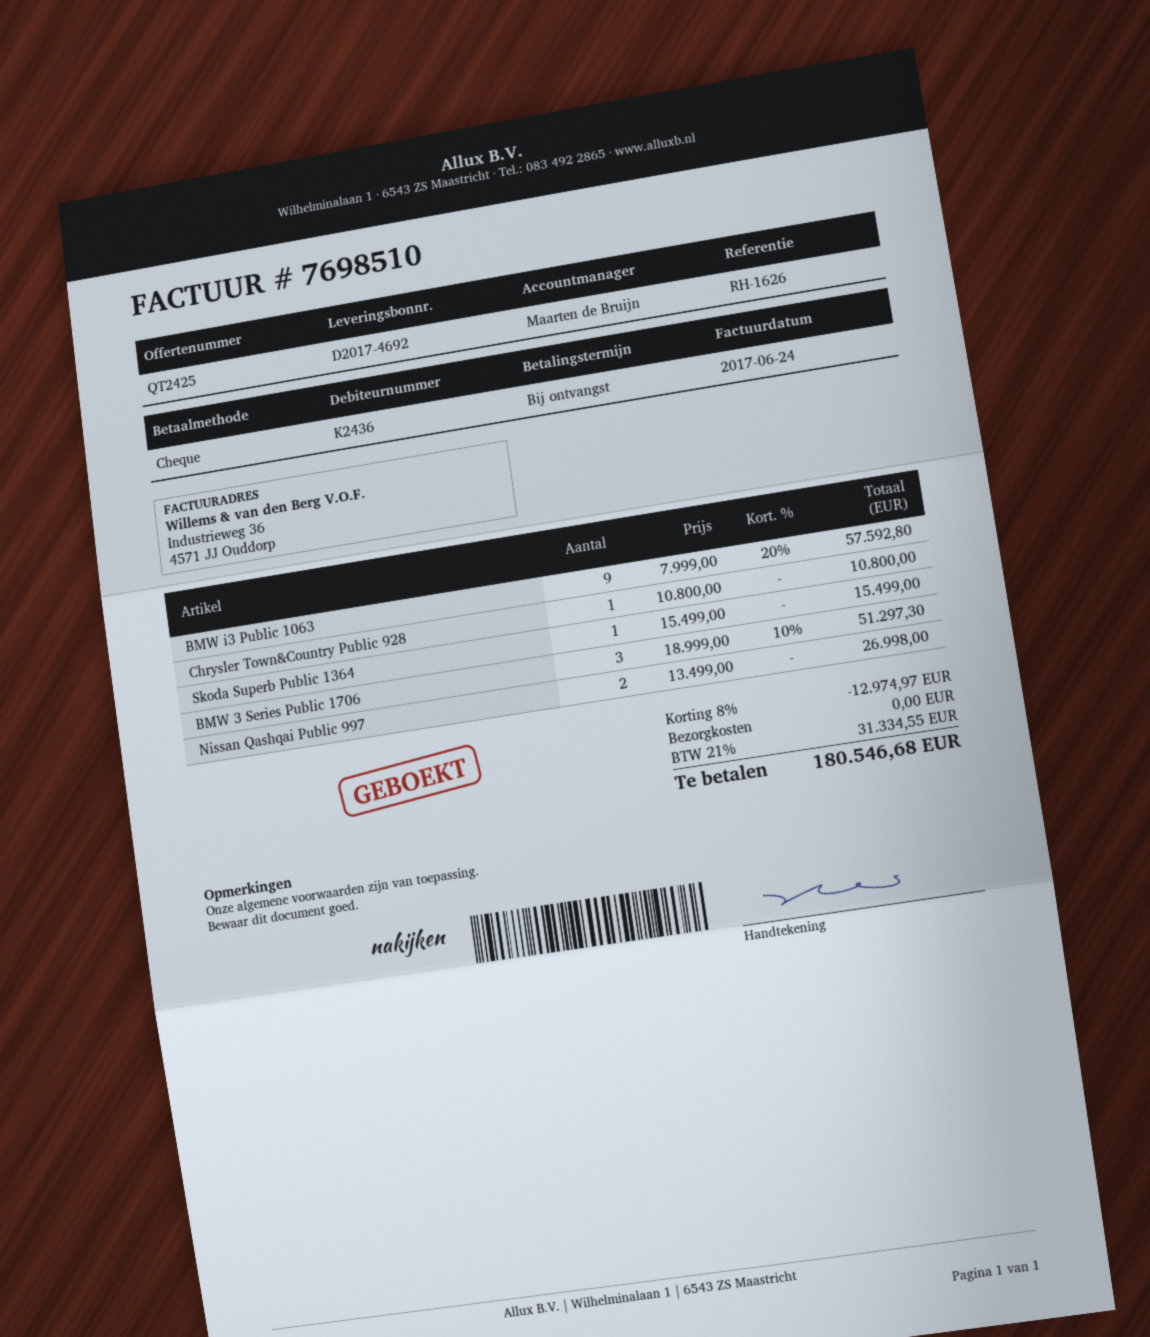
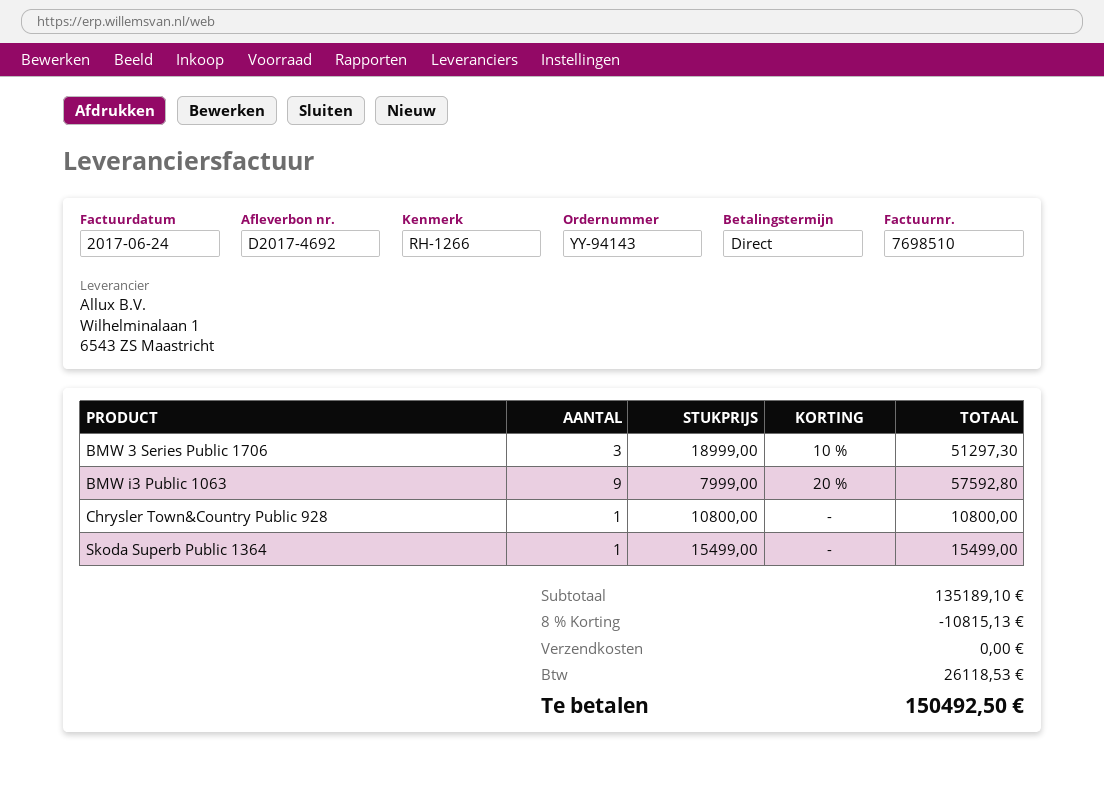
reference: RH-1626 -> RH-1266
Nissan Qashqai Public 997: 2 x 13499.00 = 26998.00 -> none
discount: 8% = 12974.97 -> 8% = 10815.13
tax: 31334.55 -> 26118.53
total: 180546.68 -> 150492.50

